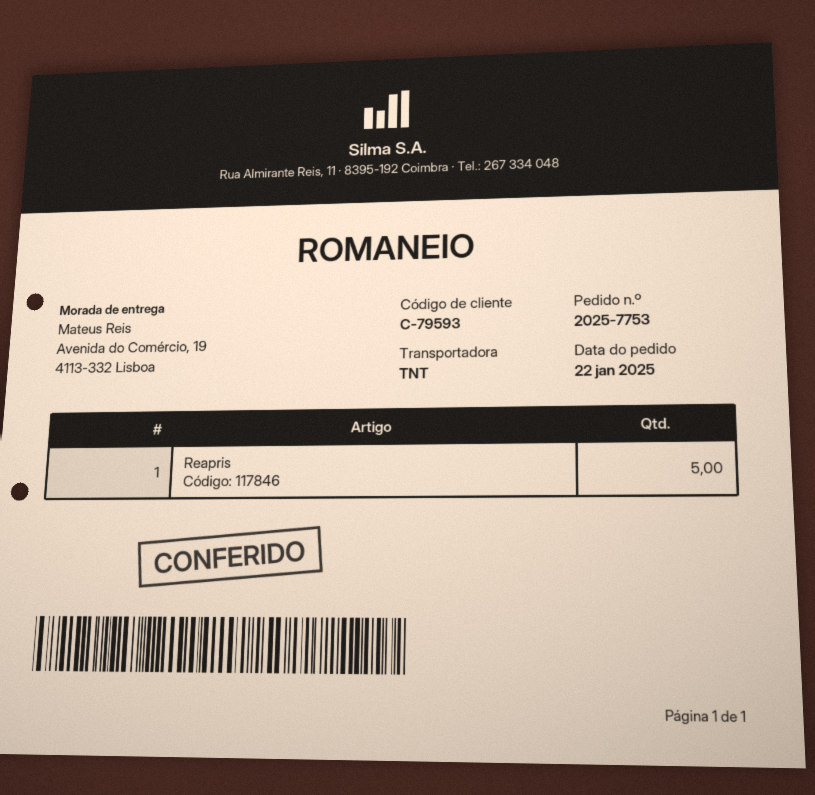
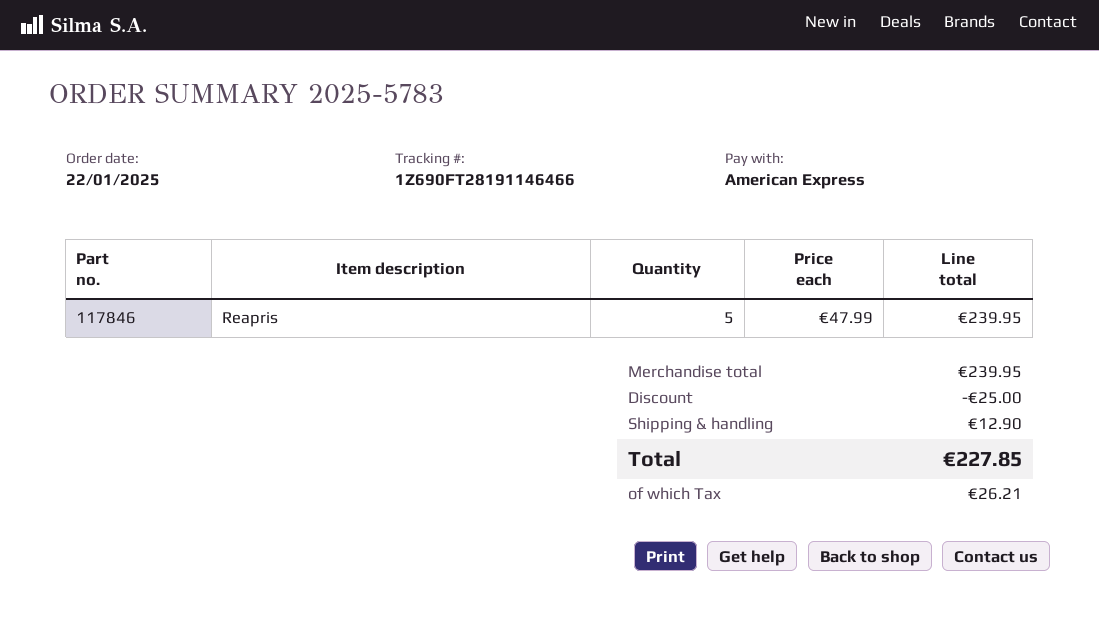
order number: 2025-7753 -> 2025-5783

